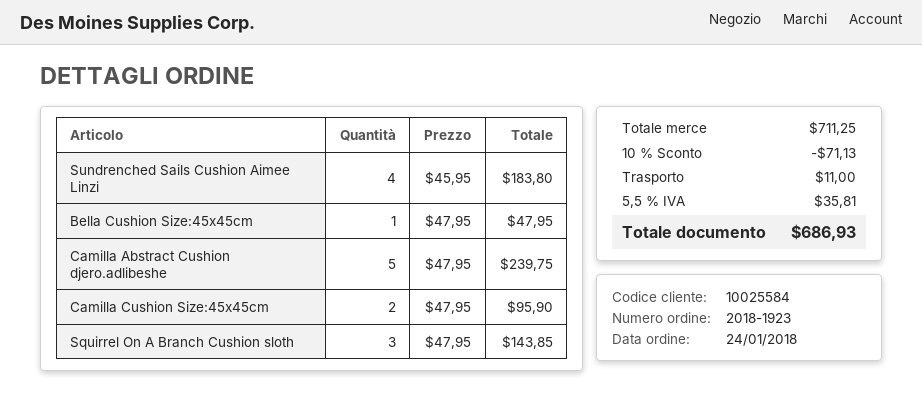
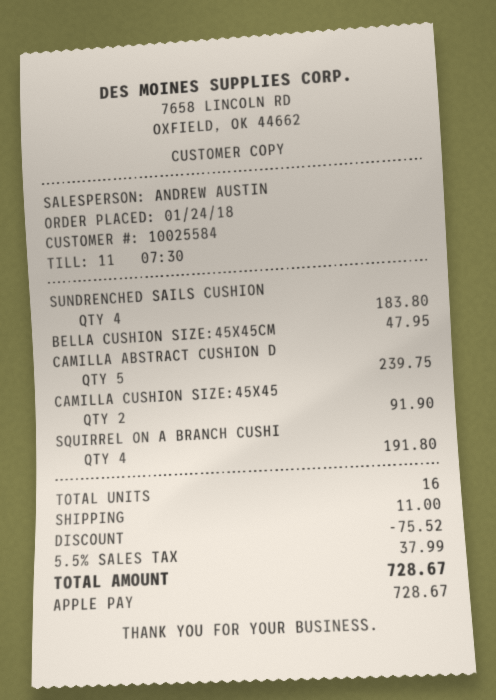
Camilla Cushion Size:45x45cm: 2 for 95.90 -> 2 for 91.90
Squirrel On A Branch Cushion sloth: 3 for 143.85 -> 4 for 191.80
discount: 71.13 -> 75.52
tax: 5.5% = 35.81 -> 5.5% = 37.99
total: 686.93 -> 728.67

